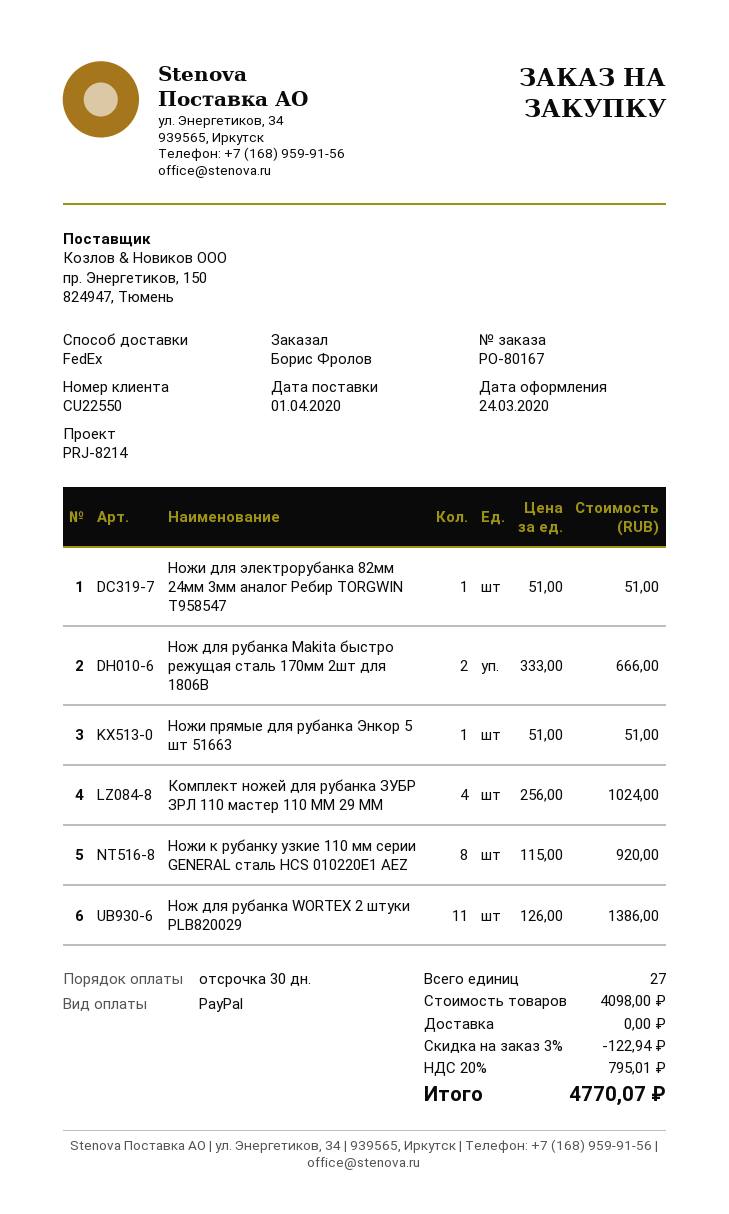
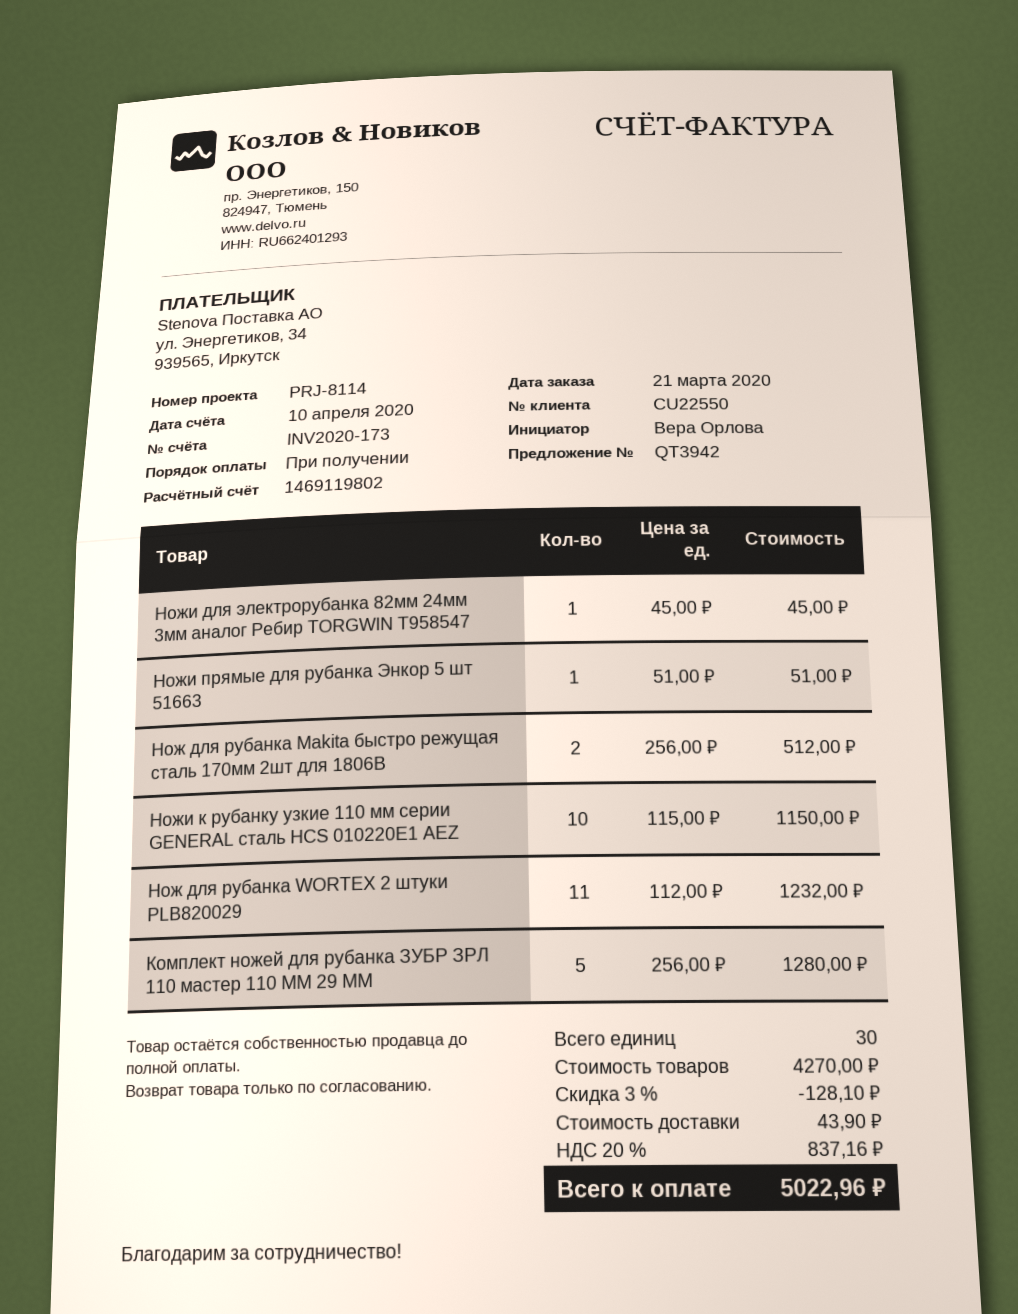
order date: 2020-03-24 -> 2020-03-21
payment terms: 30 days -> on receipt
reference: PRJ-8214 -> PRJ-8114
ordered by: Борис Фролов -> Вера Орлова
Ножи для электрорубанка 82мм 24мм 3мм аналог Ребир TORGWIN T958547: 1 x 51.00 = 51.00 -> 1 x 45.00 = 45.00
Нож для рубанка Makita быстро режущая сталь 170мм 2шт для 1806В: 2 x 333.00 = 666.00 -> 2 x 256.00 = 512.00
Комплект ножей для рубанка ЗУБР ЗРЛ 110 мастер 110 ММ 29 ММ: 4 x 256.00 = 1024.00 -> 5 x 256.00 = 1280.00
Ножи к рубанку узкие 110 мм серии GENERAL сталь HCS 010220E1 AEZ: 8 x 115.00 = 920.00 -> 10 x 115.00 = 1150.00
Нож для рубанка WORTEX 2 штуки PLB820029: 11 x 126.00 = 1386.00 -> 11 x 112.00 = 1232.00
total quantity: 27 -> 30
subtotal: 4098.00 -> 4270.00
discount: 3% = 122.94 -> 3% = 128.10
shipping: 0.00 -> 43.90
tax: 20% = 795.01 -> 20% = 837.16
total: 4770.07 -> 5022.96

